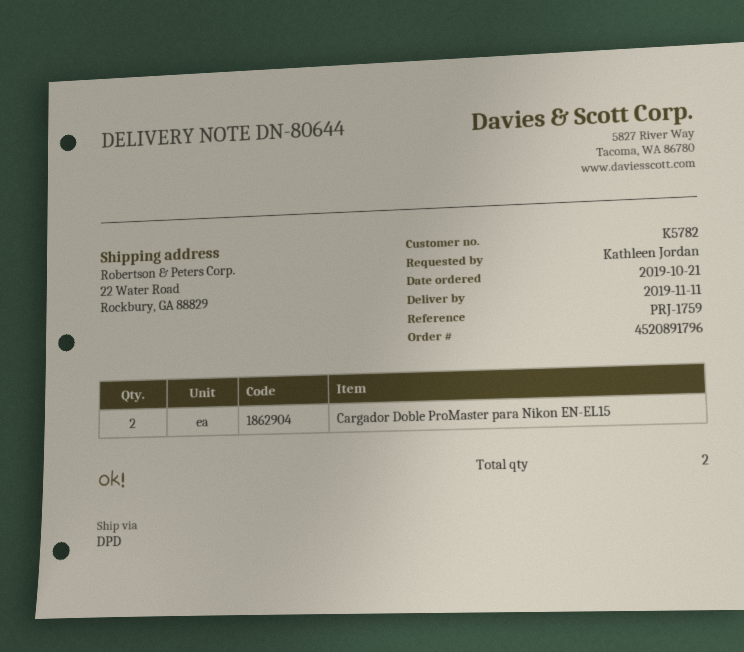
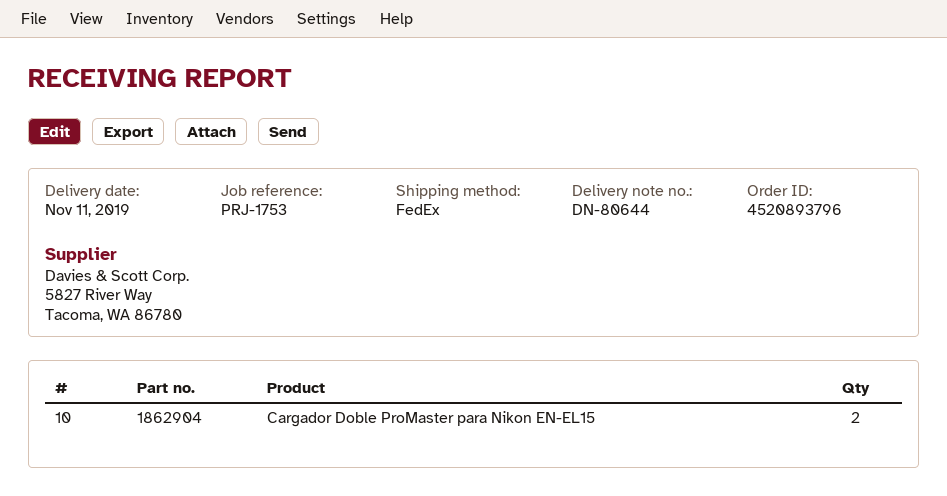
order number: 4520891796 -> 4520893796
reference: PRJ-1759 -> PRJ-1753
shipping method: DPD -> FedEx

